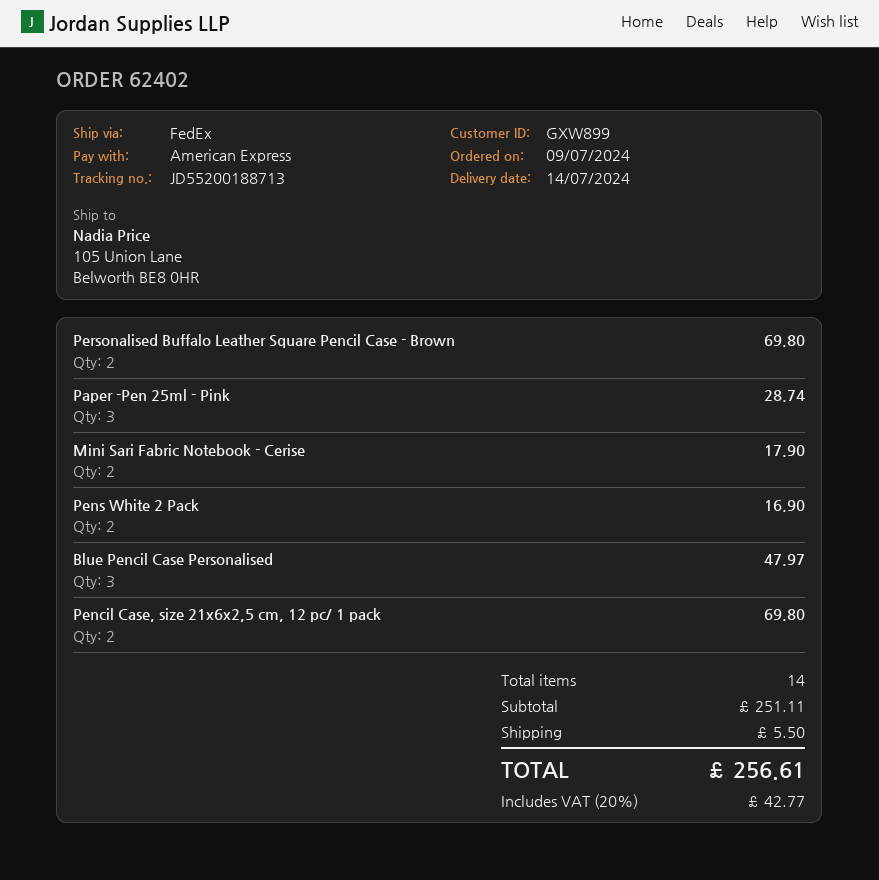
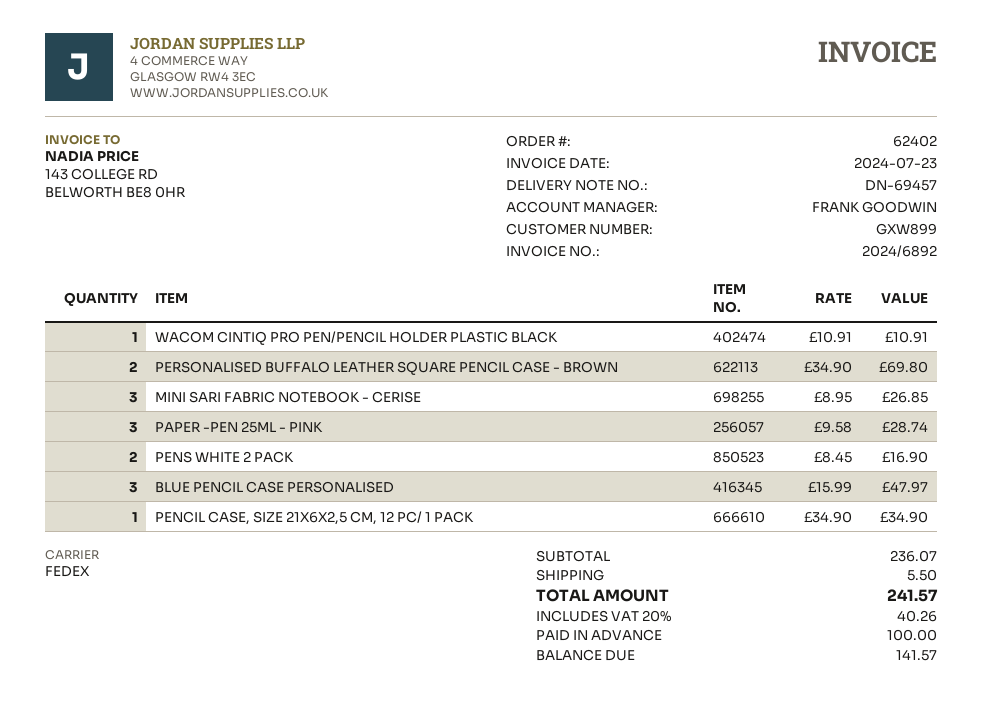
Mini Sari Fabric Notebook - Cerise: 2 for 17.90 -> 3 for 26.85
Pencil Case, size 21x6x2,5 cm, 12 pc/ 1 pack: 2 for 69.80 -> 1 for 34.90
WACOM CINTIQ PRO PEN/PENCIL HOLDER PLASTIC BLACK: none -> 1 for 10.91
subtotal: 251.11 -> 236.07
tax: 20% = 42.77 -> 20% = 40.26
total: 256.61 -> 241.57

